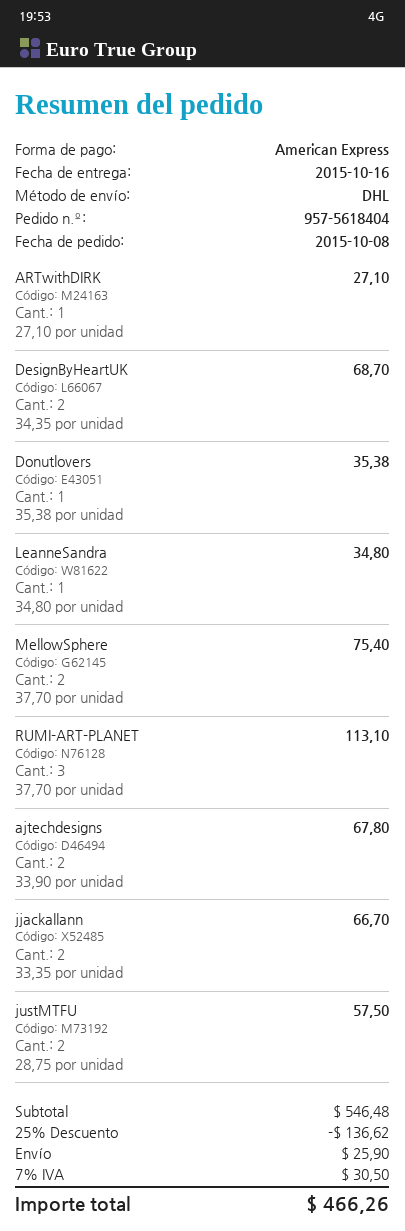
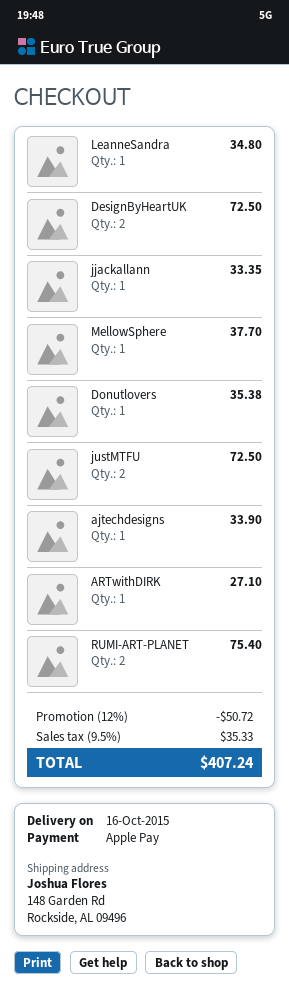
payment method: American Express -> Apple Pay
DesignByHeartUK: 2 for 68.70 -> 2 for 72.50
MellowSphere: 2 for 75.40 -> 1 for 37.70
RUMI-ART-PLANET: 3 for 113.10 -> 2 for 75.40
ajtechdesigns: 2 for 67.80 -> 1 for 33.90
jjackallann: 2 for 66.70 -> 1 for 33.35
justMTFU: 2 for 57.50 -> 2 for 72.50
discount: 25% = 136.62 -> 12% = 50.72
shipping: 25.90 -> none
tax: 7% = 30.50 -> 9.5% = 35.33
total: 466.26 -> 407.24

